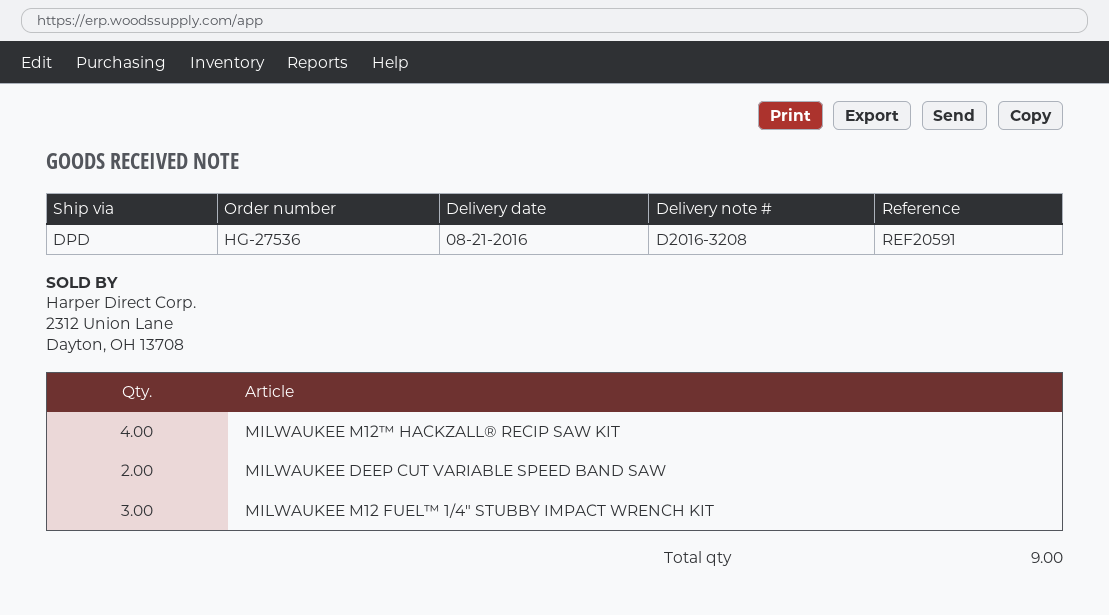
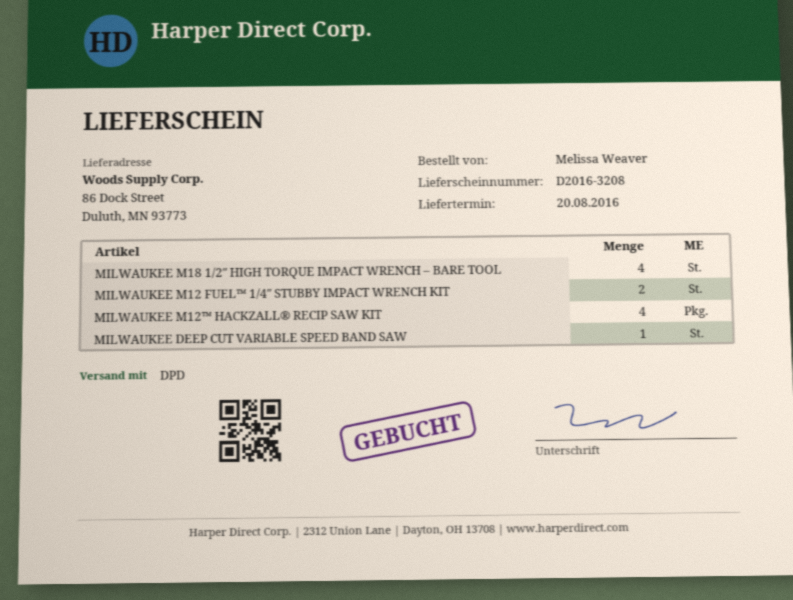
delivery date: 2016-08-21 -> 2016-08-20
MILWAUKEE DEEP CUT VARIABLE SPEED BAND SAW: 2 -> 1
MILWAUKEE M12 FUEL™ 1/4″ STUBBY IMPACT WRENCH KIT: 3 -> 2
MILWAUKEE M18 1/2″ HIGH TORQUE IMPACT WRENCH – BARE TOOL: none -> 4

